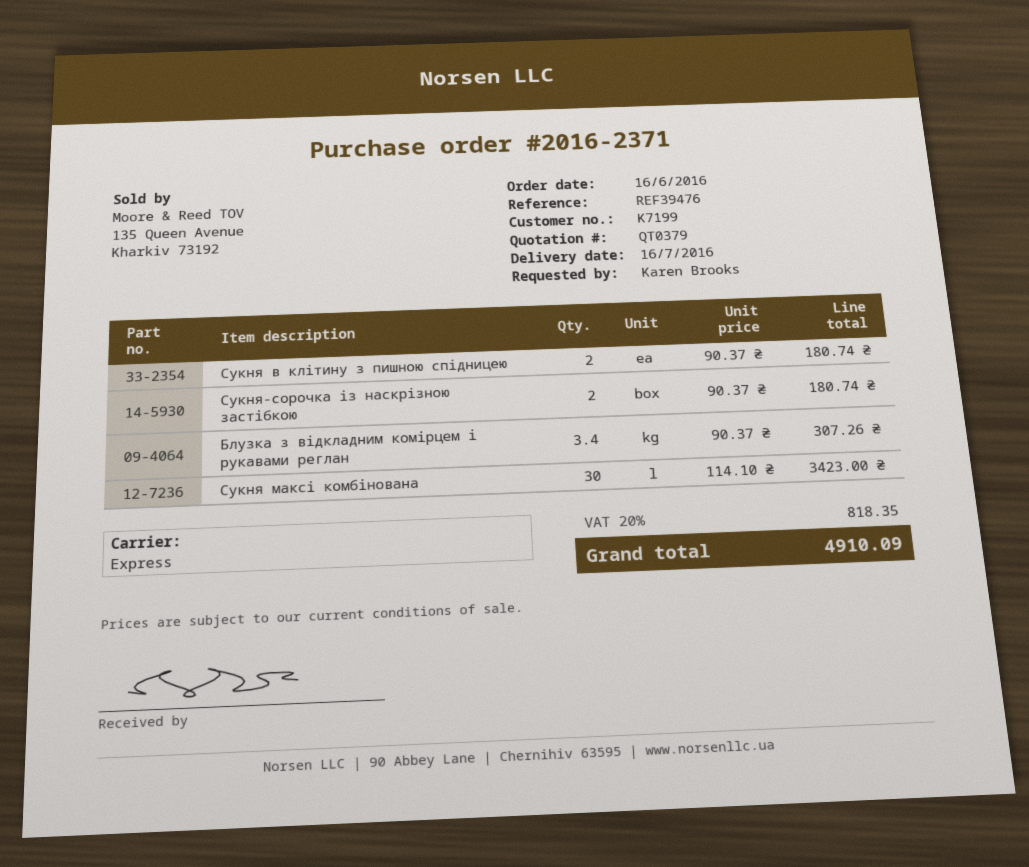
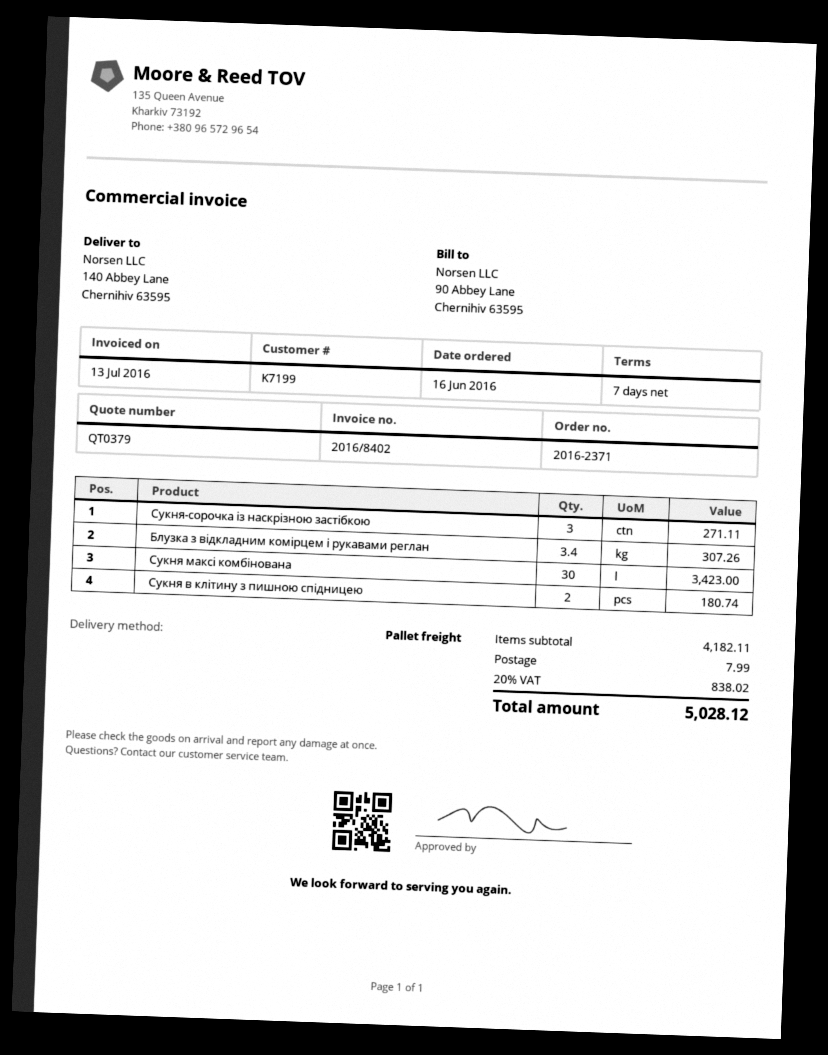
shipping method: express -> pallet freight
Сукня-сорочка із наскрізною застібкою: 2 for 180.74 -> 3 for 271.11
shipping: none -> 7.99
tax: 20% = 818.35 -> 20% = 838.02
total: 4910.09 -> 5028.12

